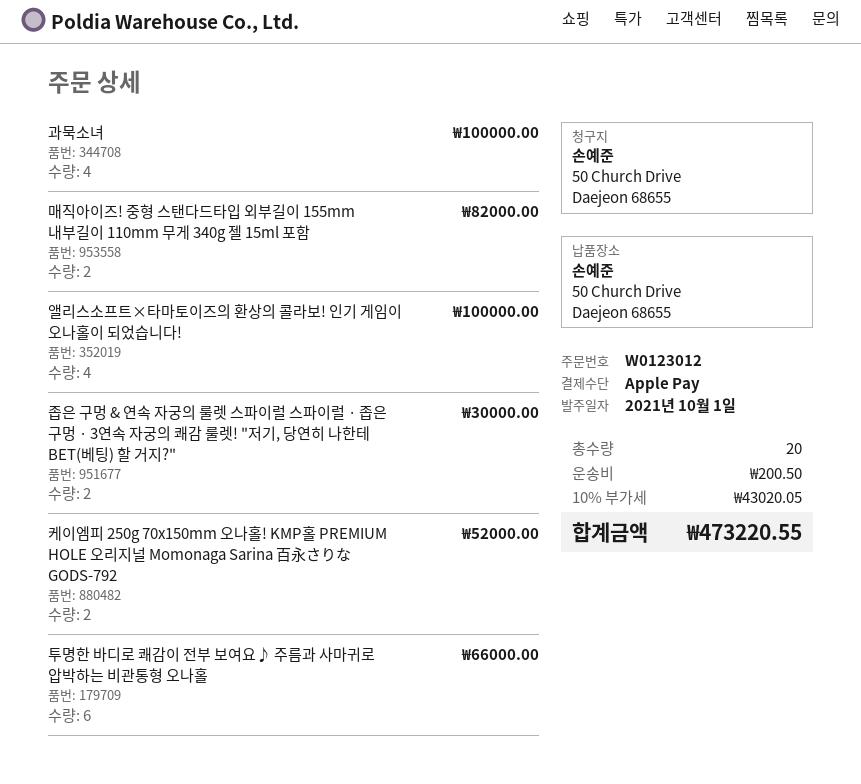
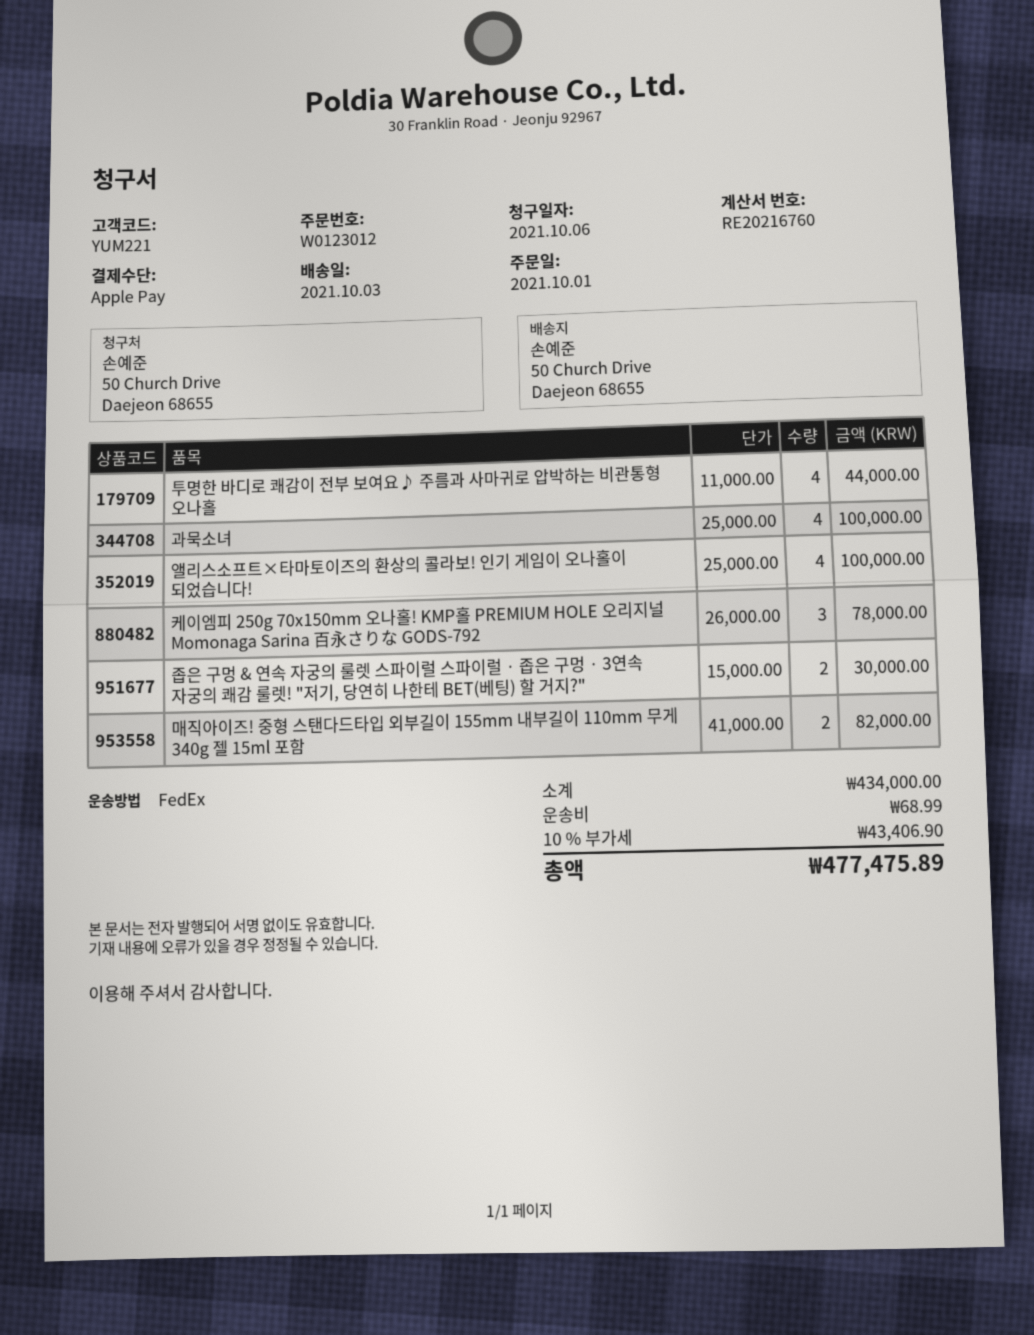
케이엠피 250g 70x150mm 오나홀! KMP홀 PREMIUM HOLE 오리지널 Momonaga Sarina 百永さりな GODS-792: 2 for 52000.00 -> 3 for 78000.00
투명한 바디로 쾌감이 전부 보여요♪ 주름과 사마귀로 압박하는 비관통형 오나홀: 6 for 66000.00 -> 4 for 44000.00
shipping: 200.50 -> 68.99
tax: 10% = 43020.05 -> 10% = 43406.90
total: 473220.55 -> 477475.89

